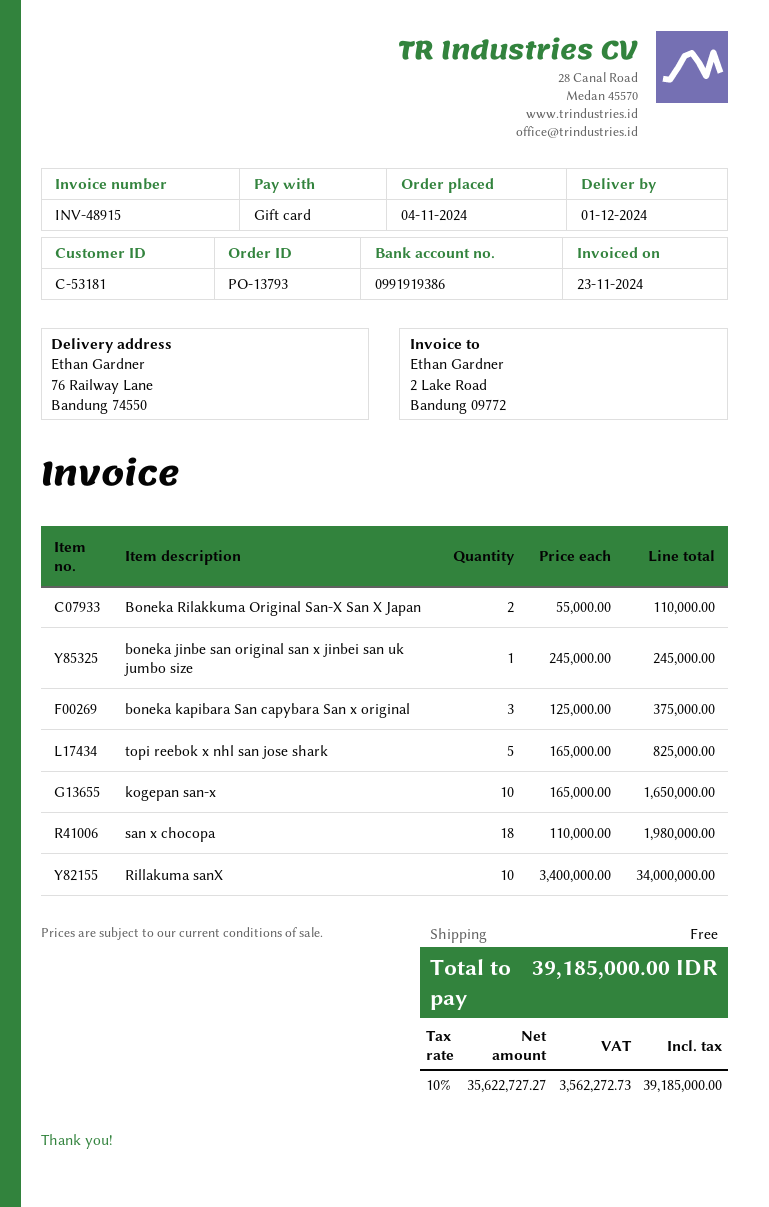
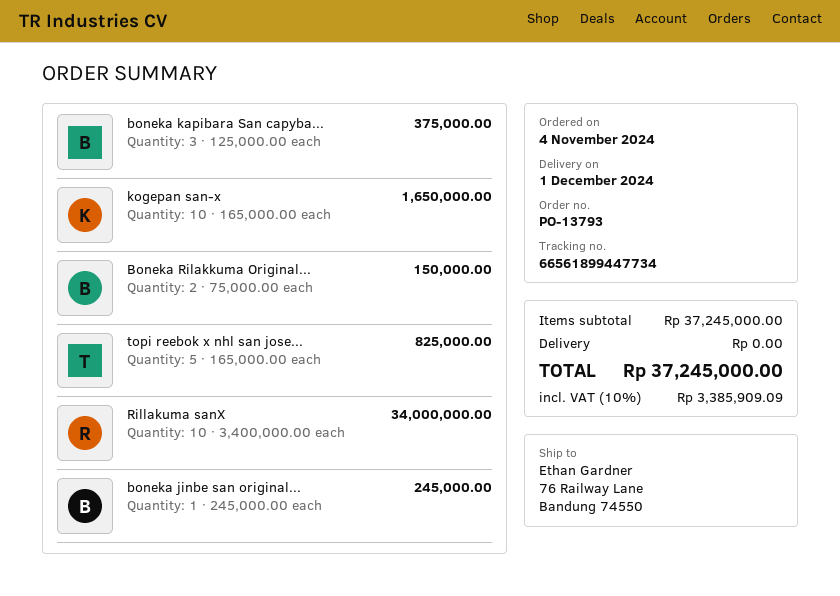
Boneka Rilakkuma Original San-X San X Japan: 2 x 55000.00 = 110000.00 -> 2 x 75000.00 = 150000.00
san x chocopa: 18 x 110000.00 = 1980000.00 -> none
tax: 10% = 3562272.73 -> 10% = 3385909.09
total: 39185000.00 -> 37245000.00

